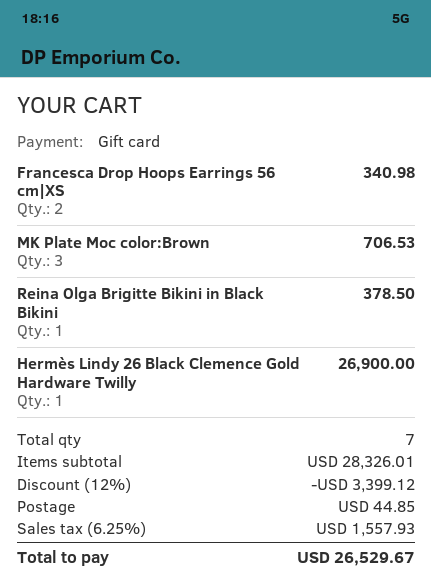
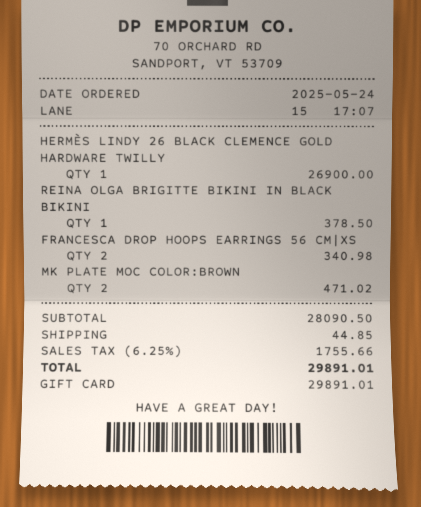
MK Plate Moc color:Brown: 3 for 706.53 -> 2 for 471.02
subtotal: 28326.01 -> 28090.50
discount: 12% = 3399.12 -> none
tax: 6.25% = 1557.93 -> 6.25% = 1755.66
total: 26529.67 -> 29891.01

